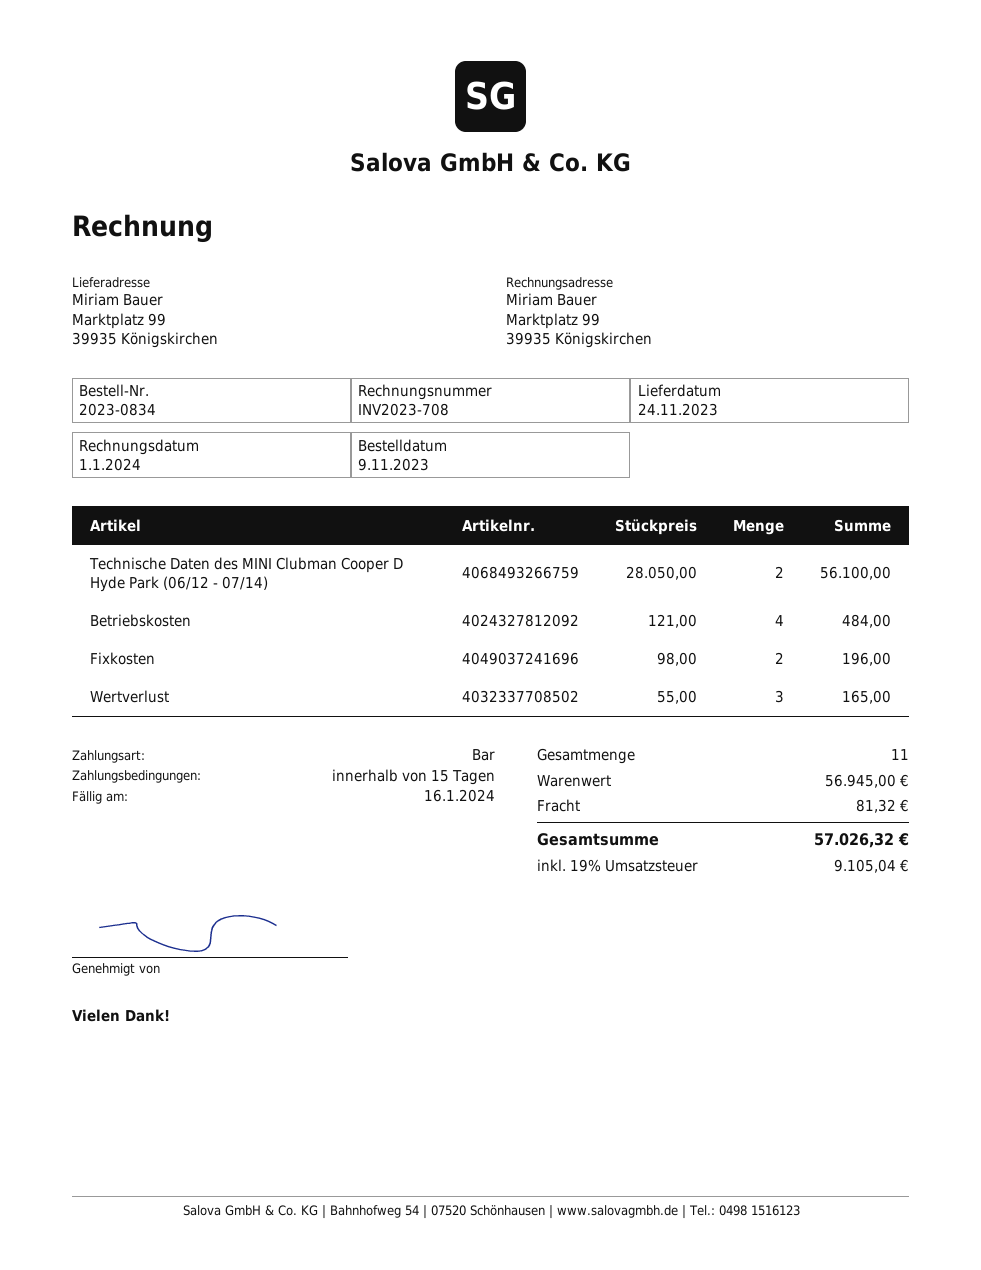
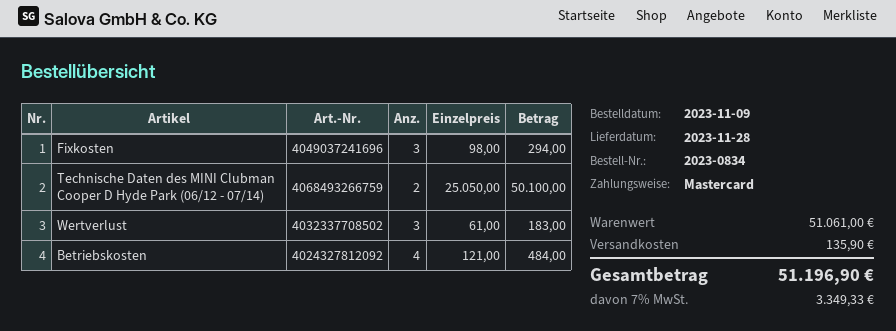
delivery date: 2023-11-24 -> 2023-11-28
payment method: cash -> Mastercard
Technische Daten des MINI Clubman Cooper D Hyde Park (06/12 - 07/14): 2 x 28050.00 = 56100.00 -> 2 x 25050.00 = 50100.00
Fixkosten: 2 x 98.00 = 196.00 -> 3 x 98.00 = 294.00
Wertverlust: 3 x 55.00 = 165.00 -> 3 x 61.00 = 183.00
subtotal: 56945.00 -> 51061.00
shipping: 81.32 -> 135.90
tax: 19% = 9105.04 -> 7% = 3349.33
total: 57026.32 -> 51196.90

